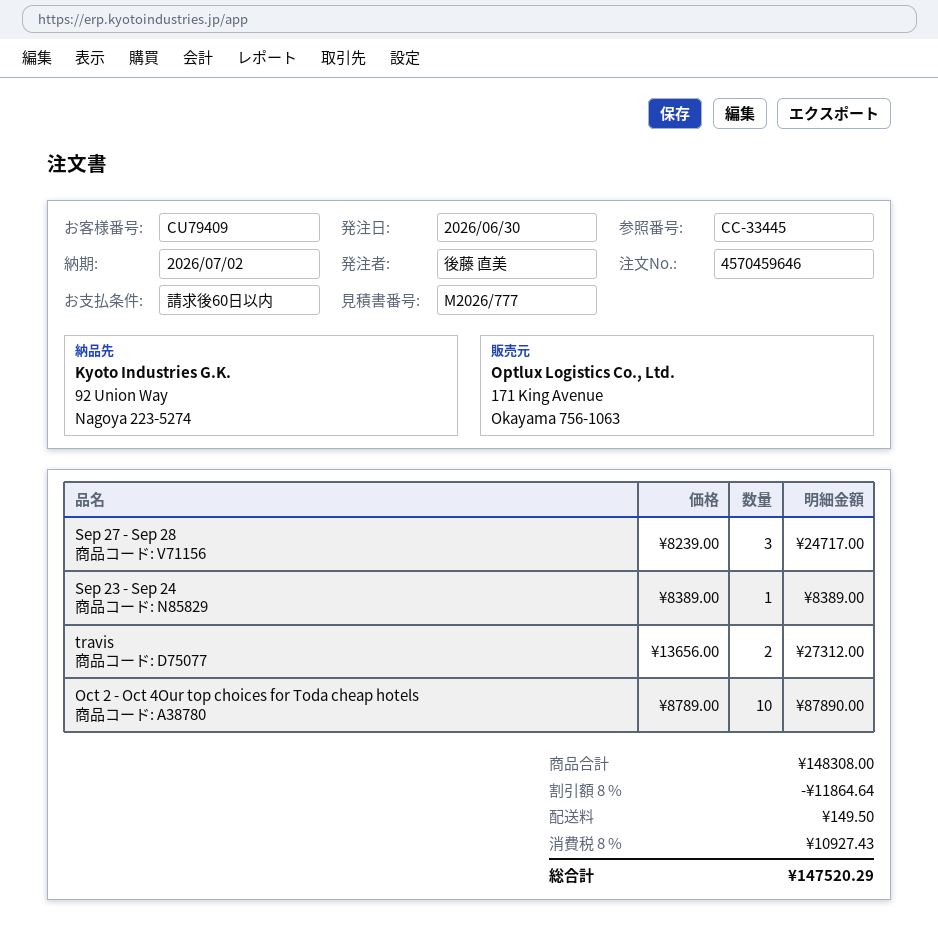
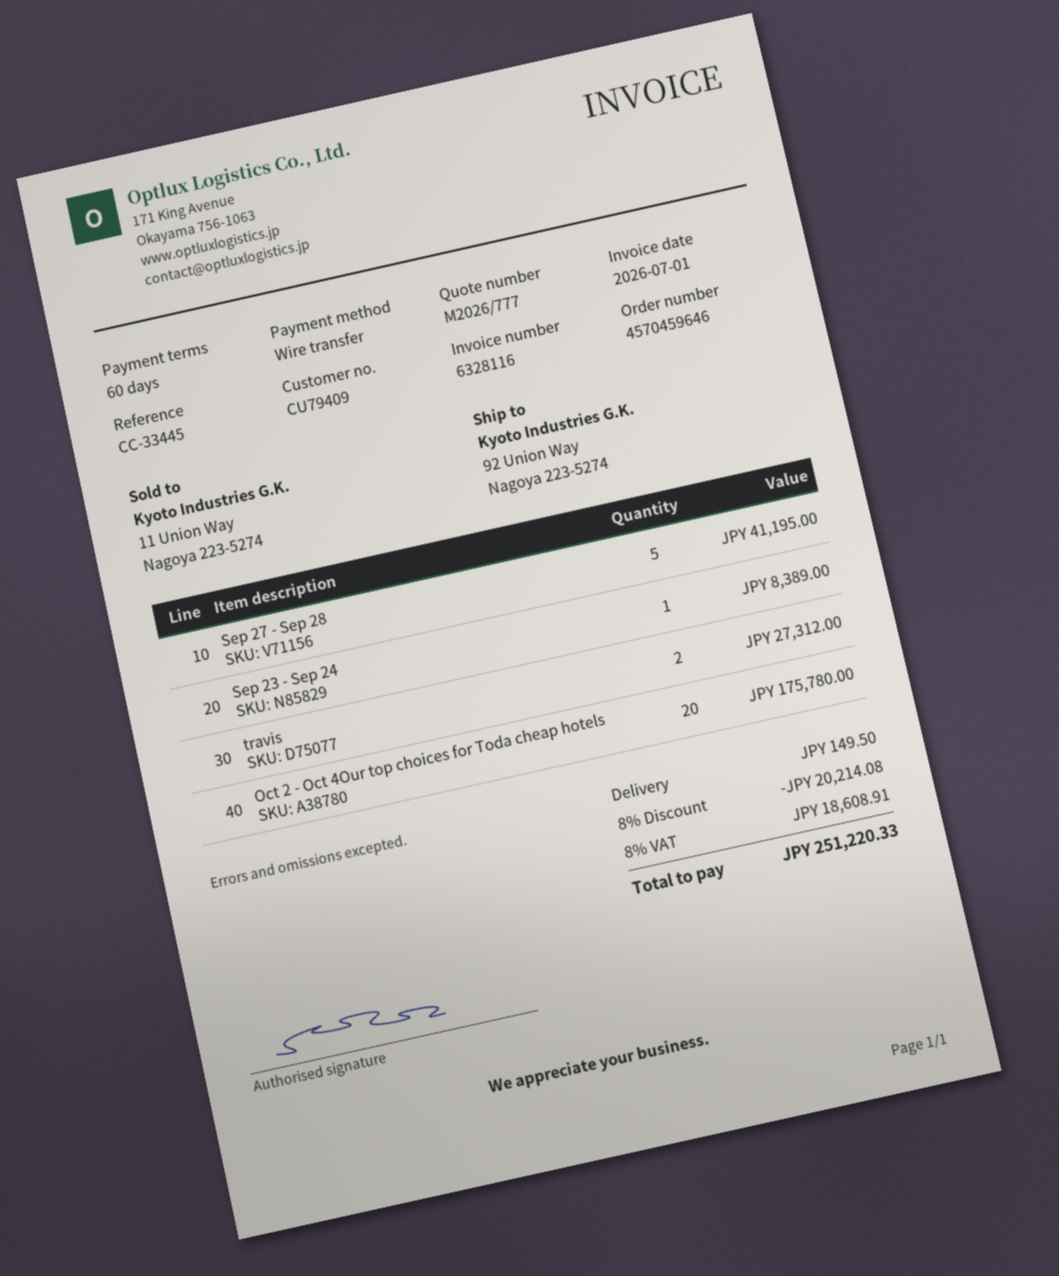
Sep 27 - Sep 28: 3 for 24717.00 -> 5 for 41195.00
Oct 2 - Oct 4Our top choices for Toda cheap hotels: 10 for 87890.00 -> 20 for 175780.00
discount: 8% = 11864.64 -> 8% = 20214.08
tax: 8% = 10927.43 -> 8% = 18608.91
total: 147520.29 -> 251220.33

